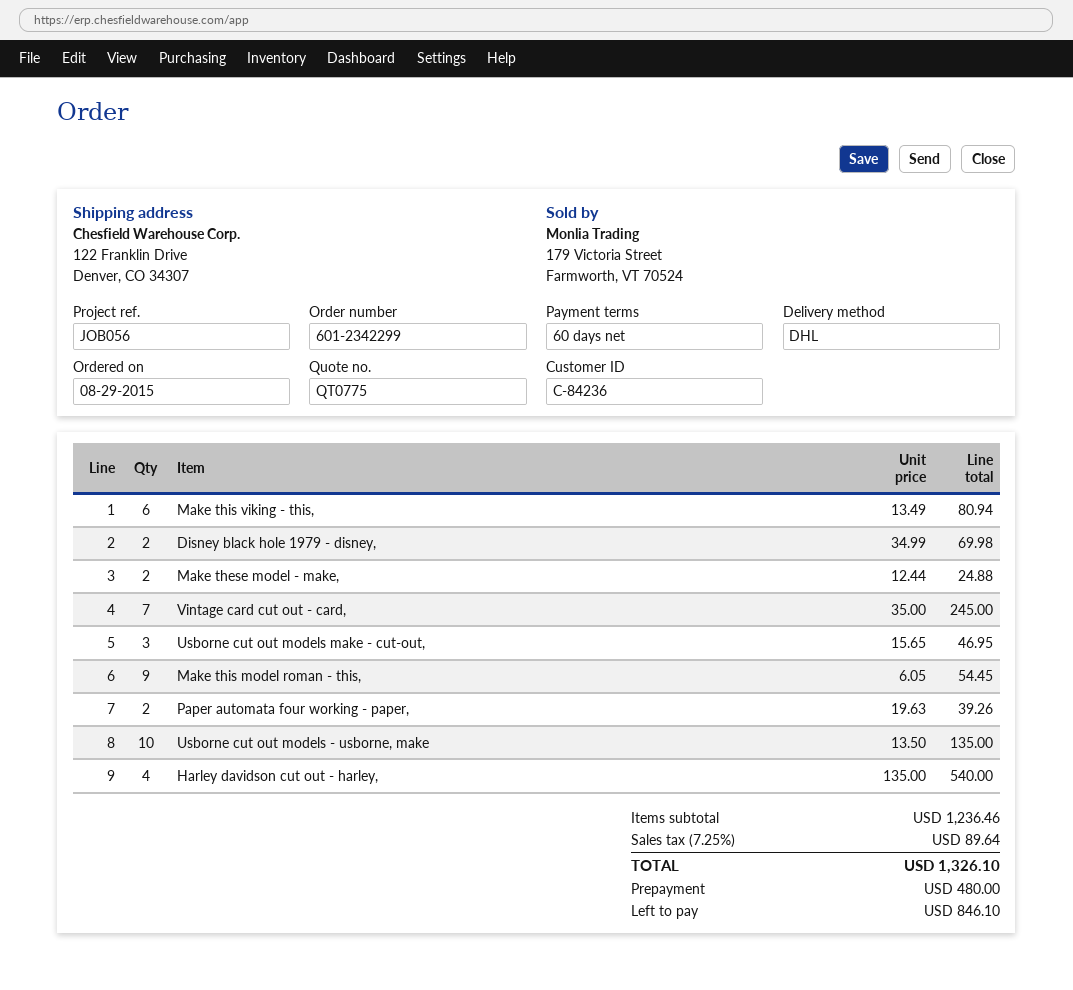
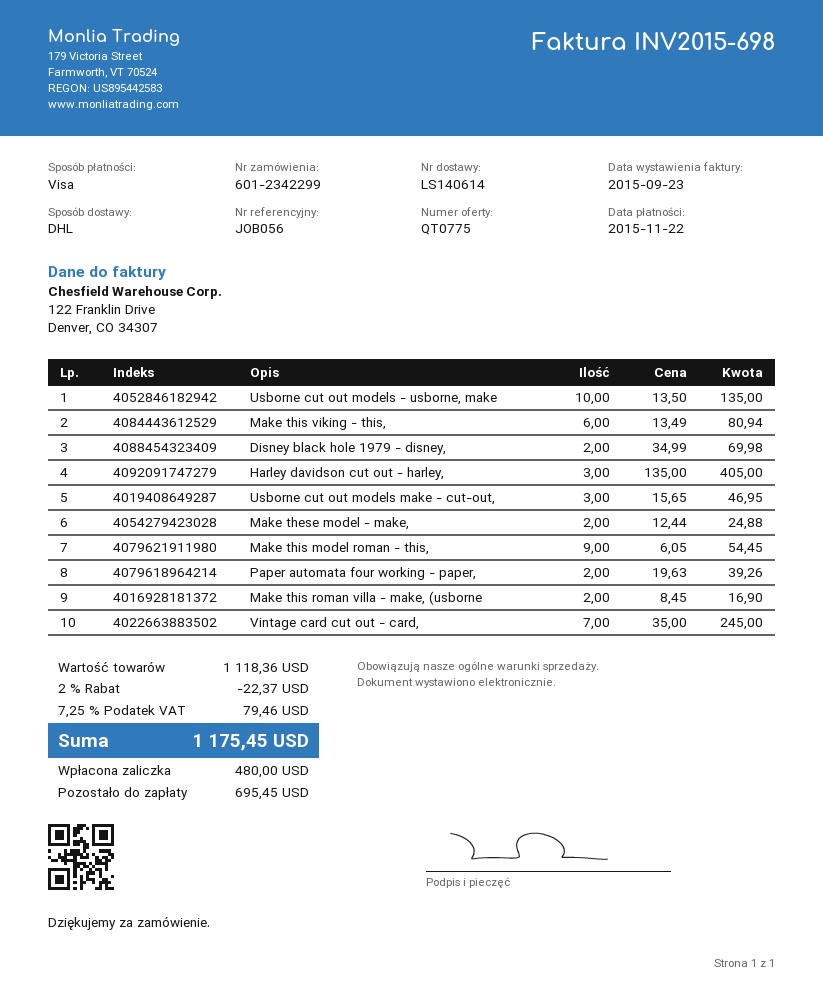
Harley davidson cut out - harley,: 4 x 135.00 = 540.00 -> 3 x 135.00 = 405.00
Make this roman villa - make, (usborne: none -> 2 x 8.45 = 16.90
subtotal: 1236.46 -> 1118.36
discount: none -> 2% = 22.37
tax: 7.25% = 89.64 -> 7.25% = 79.46
total: 1326.10 -> 1175.45
balance: 846.10 -> 695.45

